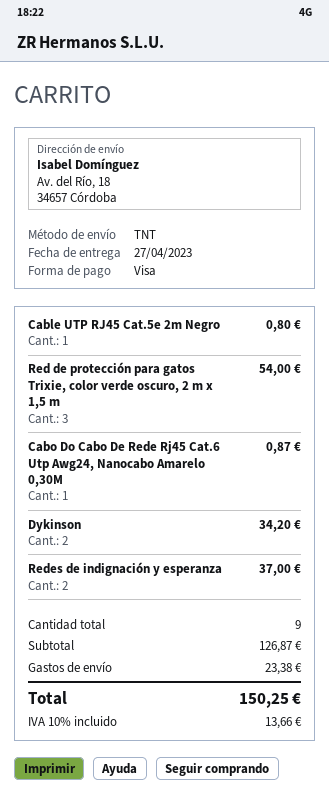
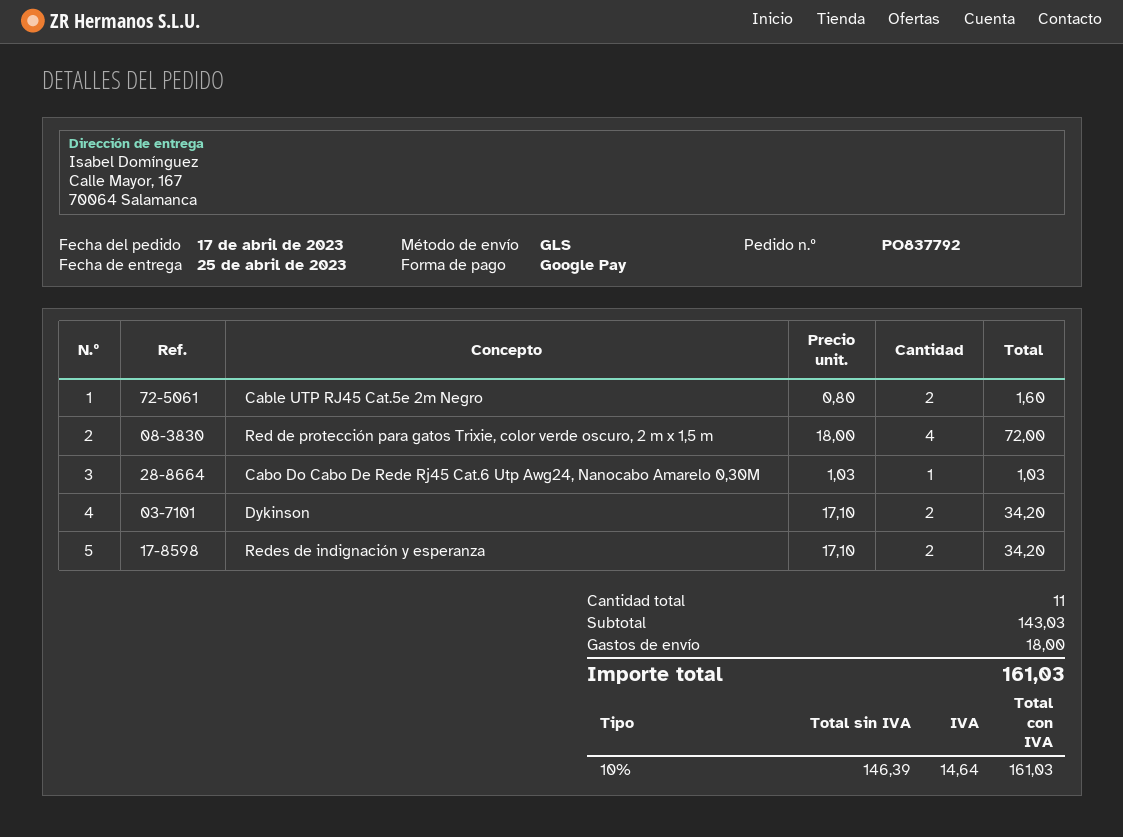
delivery date: 2023-04-27 -> 2023-04-25
payment method: Visa -> Google Pay
shipping method: TNT -> GLS
ship to: Av. del Río, 18, 34657 Córdoba -> Calle Mayor, 167, 70064 Salamanca
Cable UTP RJ45 Cat.5e 2m Negro: 1 for 0.80 -> 2 for 1.60
Red de protección para gatos Trixie, color verde oscuro, 2 m x 1,5 m: 3 for 54.00 -> 4 for 72.00
Cabo Do Cabo De Rede Rj45 Cat.6 Utp Awg24, Nanocabo Amarelo 0,30M: 1 for 0.87 -> 1 for 1.03
Redes de indignación y esperanza: 2 for 37.00 -> 2 for 34.20
total quantity: 9 -> 11
subtotal: 126.87 -> 143.03
shipping: 23.38 -> 18.00
tax: 10% = 13.66 -> 10% = 14.64
total: 150.25 -> 161.03

